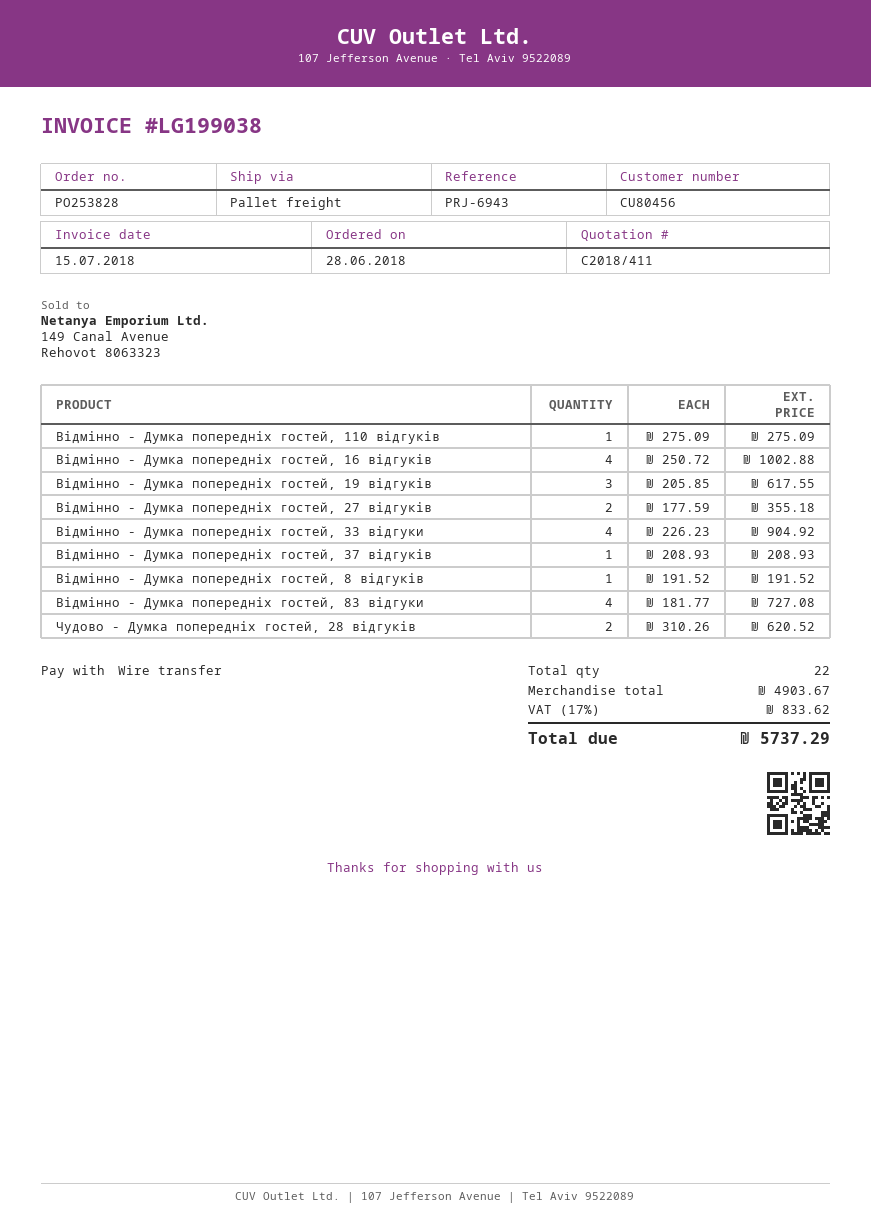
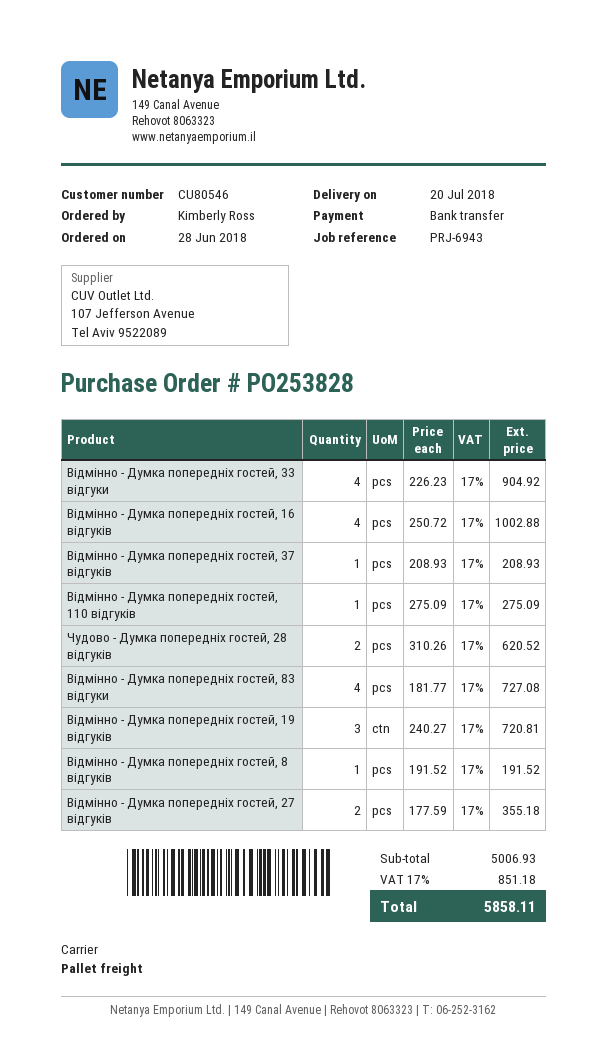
customer number: CU80456 -> CU80546
Відмінно - Думка попередніх гостей, 19 відгуків: 3 x 205.85 = 617.55 -> 3 x 240.27 = 720.81
subtotal: 4903.67 -> 5006.93
tax: 17% = 833.62 -> 17% = 851.18
total: 5737.29 -> 5858.11

